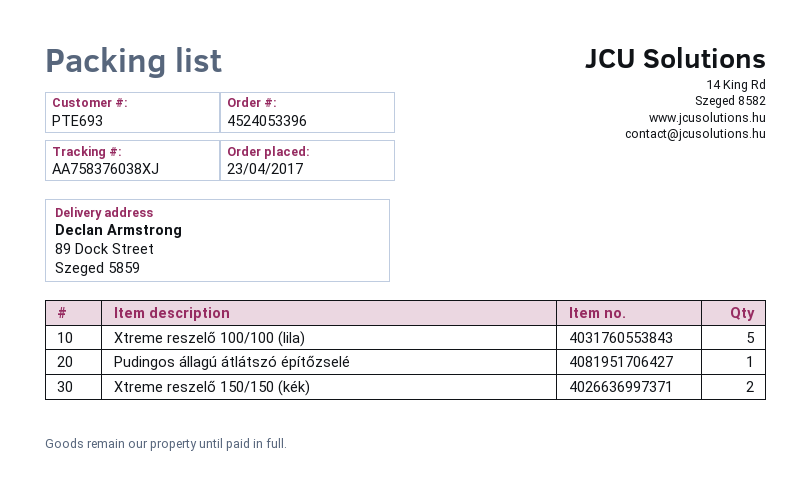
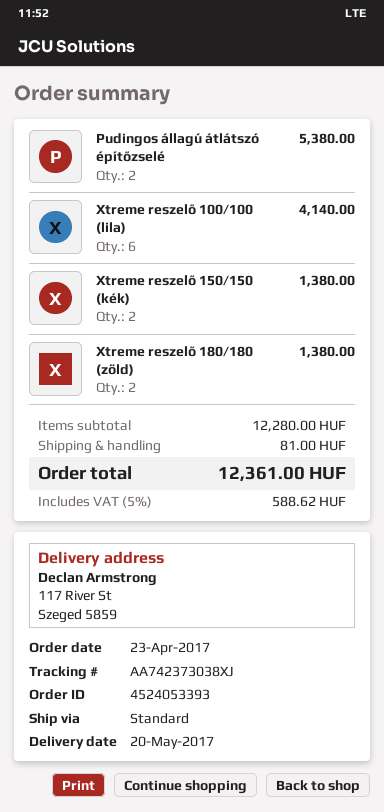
order number: 4524053396 -> 4524053393
tracking number: AA758376038XJ -> AA742373038XJ
ship to: 89 Dock Street, Szeged 5859 -> 117 River St, Szeged 5859
Xtreme reszelő 100/100 (lila): 5 -> 6
Pudingos állagú átlátszó építőzselé: 1 -> 2
Xtreme reszelő 180/180 (zöld): none -> 2

